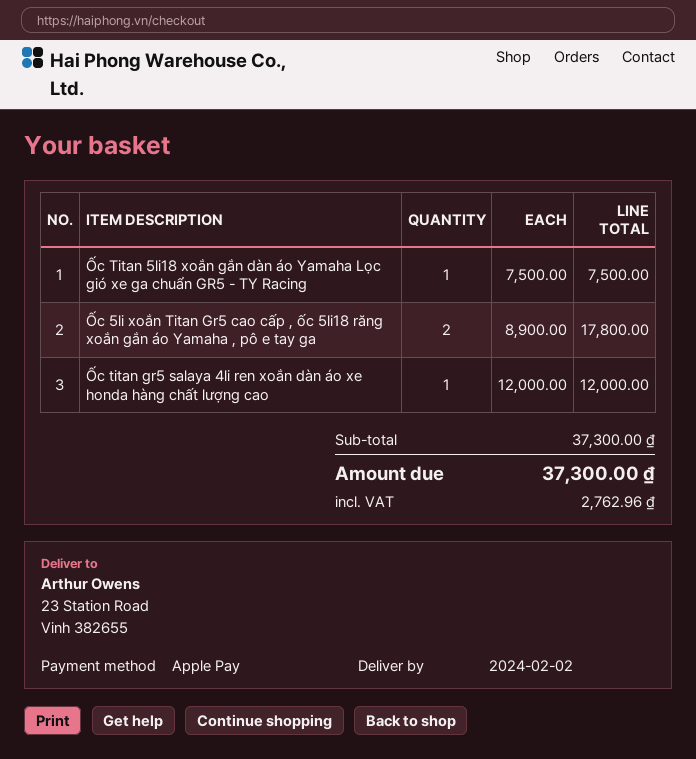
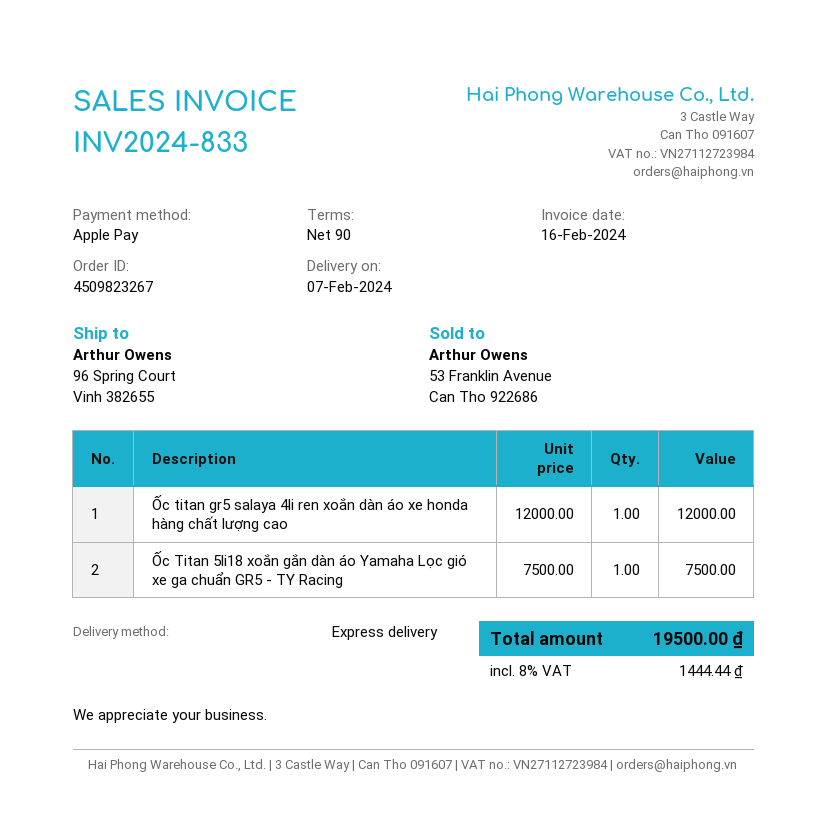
delivery date: 2024-02-02 -> 2024-02-07
ship to: 23 Station Road, Vinh 382655 -> 96 Spring Court, Vinh 382655
Ốc 5li xoắn Titan Gr5 cao cấp , ốc 5li18 răng xoắn gắn áo Yamaha , pô e tay ga: 2 x 8900.00 = 17800.00 -> none
tax: 2762.96 -> 1444.44
total: 37300.00 -> 19500.00

